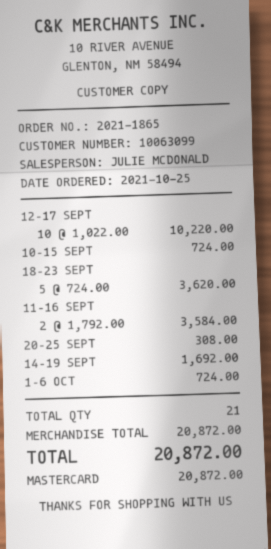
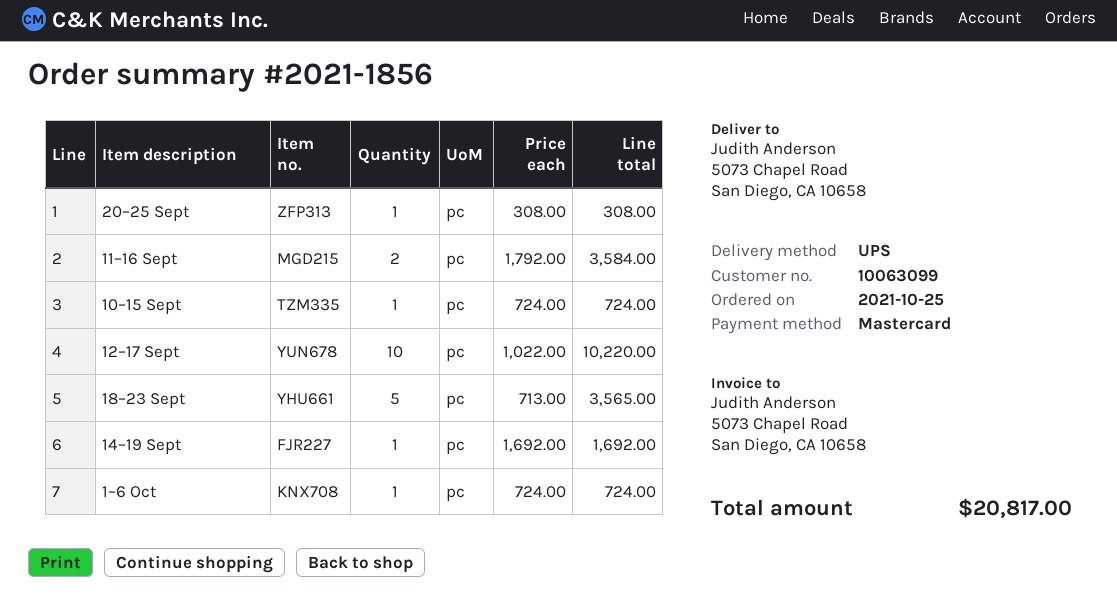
order number: 2021-1865 -> 2021-1856
18–23 SEPT: 5 x 724.00 = 3620.00 -> 5 x 713.00 = 3565.00
total: 20872.00 -> 20817.00

